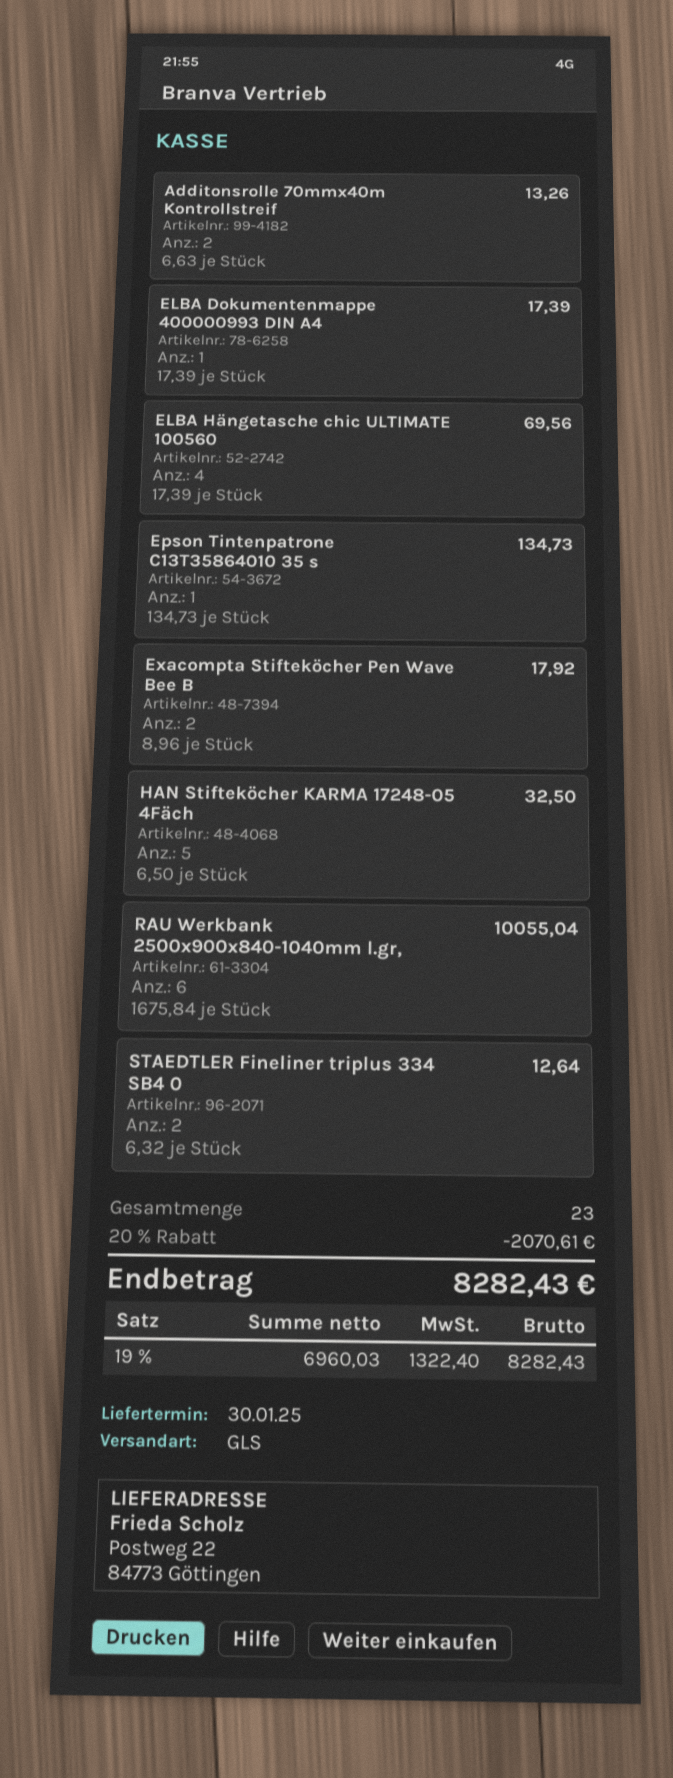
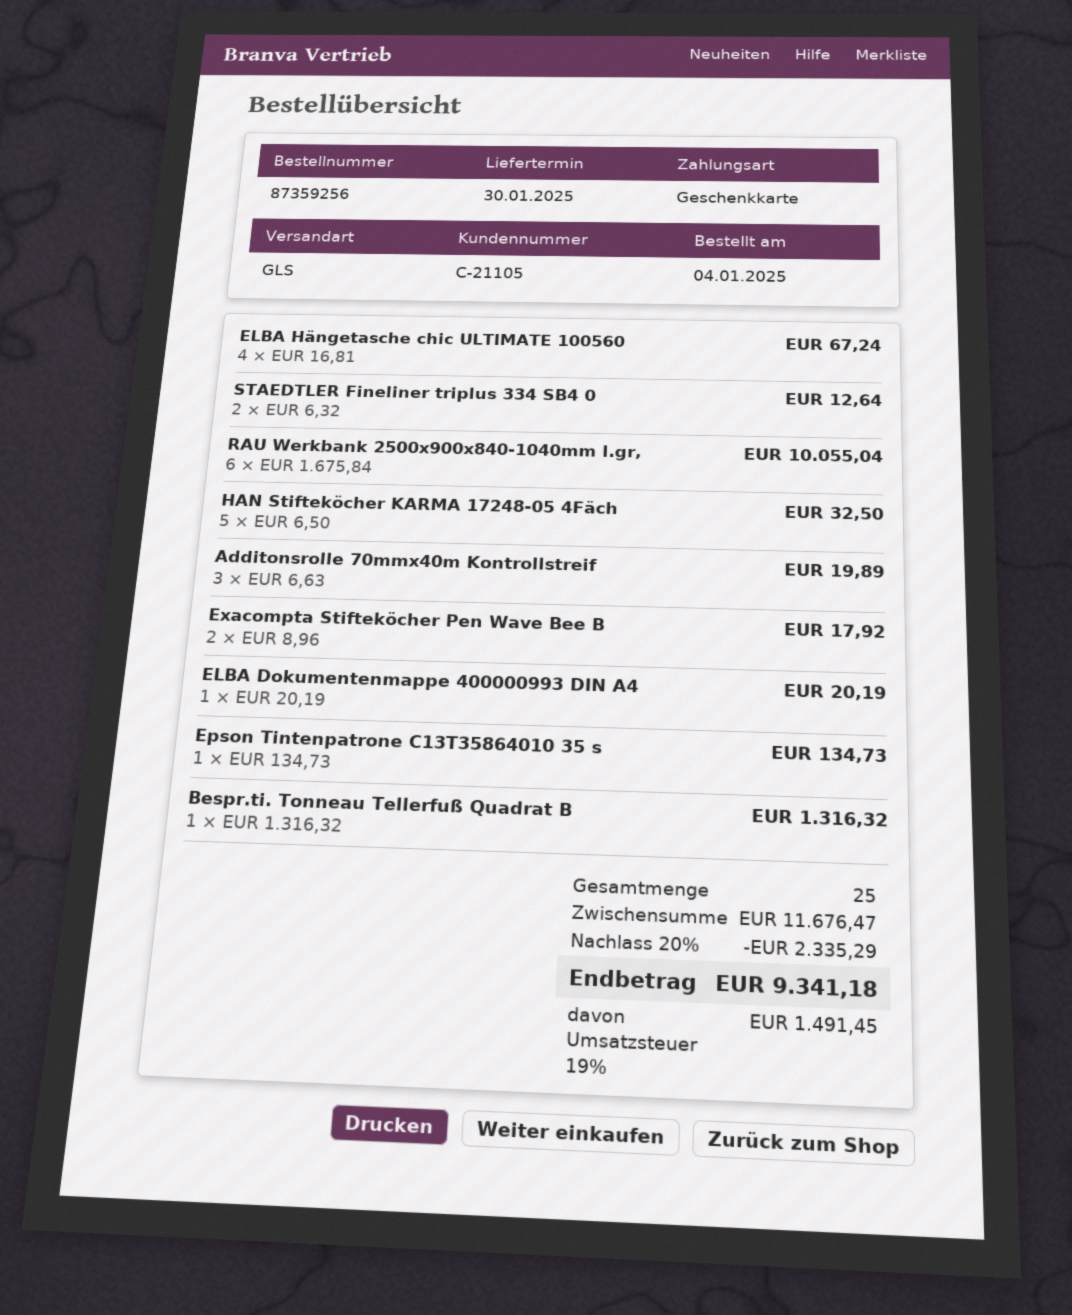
Additonsrolle 70mmx40m Kontrollstreif: 2 x 6.63 = 13.26 -> 3 x 6.63 = 19.89
ELBA Dokumentenmappe 400000993 DIN A4: 1 x 17.39 = 17.39 -> 1 x 20.19 = 20.19
ELBA Hängetasche chic ULTIMATE 100560: 4 x 17.39 = 69.56 -> 4 x 16.81 = 67.24
Bespr.ti. Tonneau Tellerfuß Quadrat B: none -> 1 x 1316.32 = 1316.32
total quantity: 23 -> 25
discount: 20% = 2070.61 -> 20% = 2335.29
tax: 19% = 1322.40 -> 19% = 1491.45
total: 8282.43 -> 9341.18

